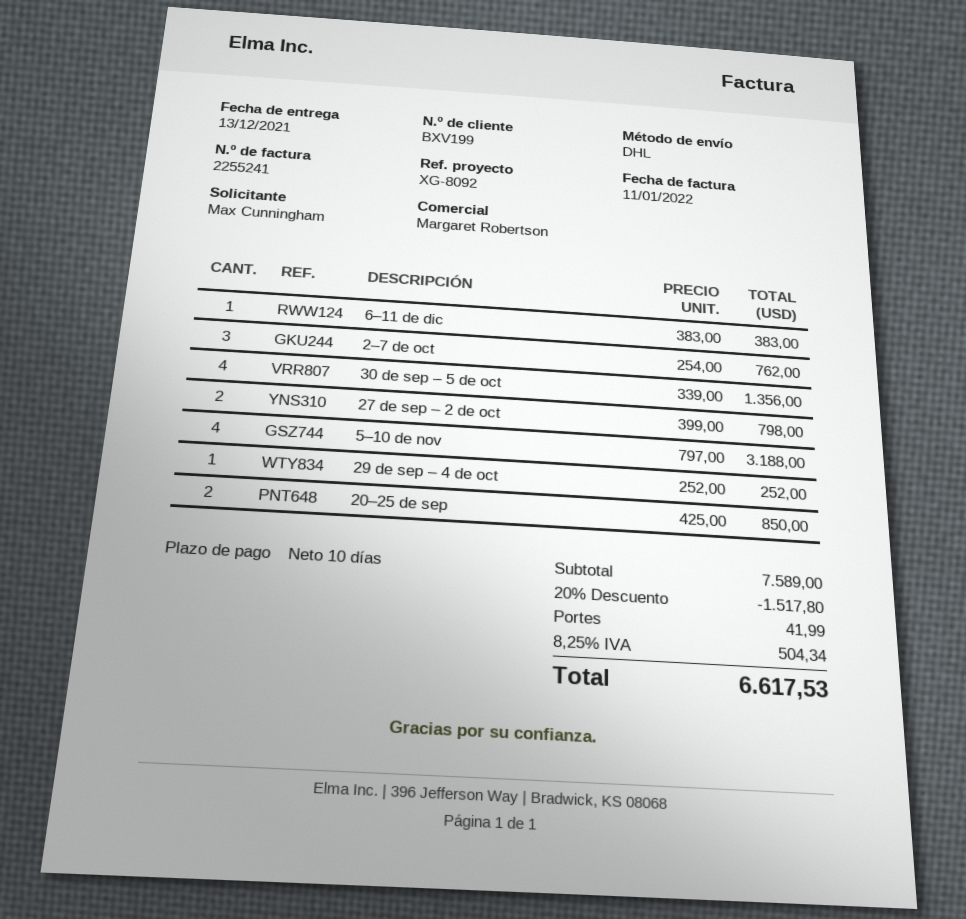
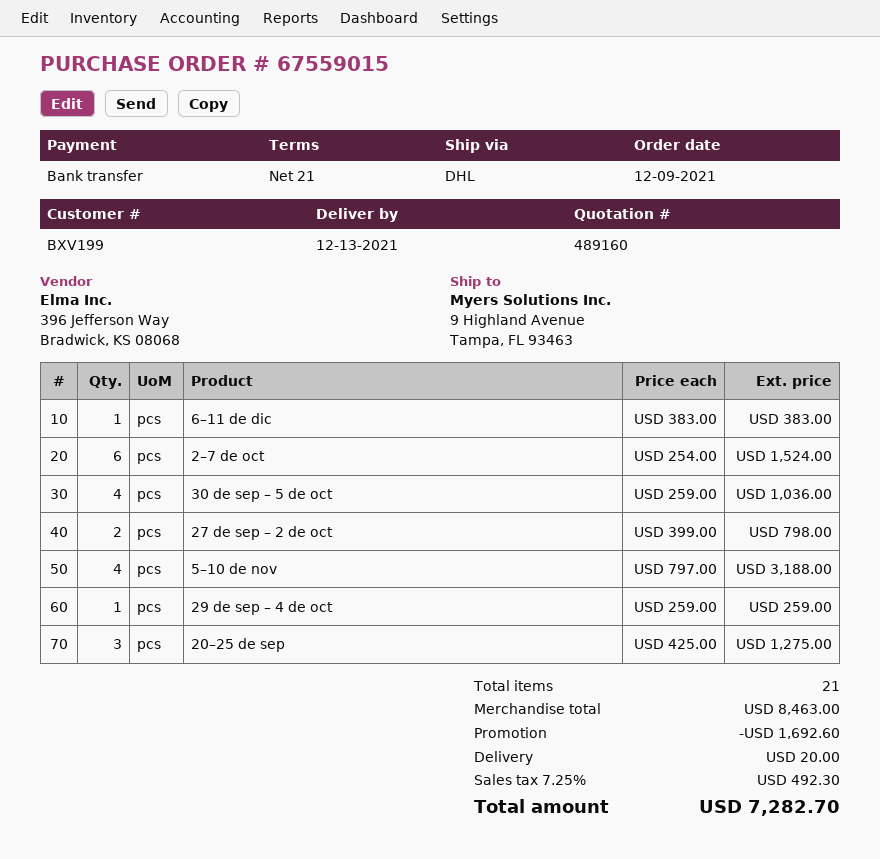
payment terms: 10 days -> 21 days
2–7 de oct: 3 x 254.00 = 762.00 -> 6 x 254.00 = 1524.00
30 de sep – 5 de oct: 4 x 339.00 = 1356.00 -> 4 x 259.00 = 1036.00
29 de sep – 4 de oct: 1 x 252.00 = 252.00 -> 1 x 259.00 = 259.00
20–25 de sep: 2 x 425.00 = 850.00 -> 3 x 425.00 = 1275.00
subtotal: 7589.00 -> 8463.00
discount: 1517.80 -> 1692.60
shipping: 41.99 -> 20.00
tax: 8.25% = 504.34 -> 7.25% = 492.30
total: 6617.53 -> 7282.70

